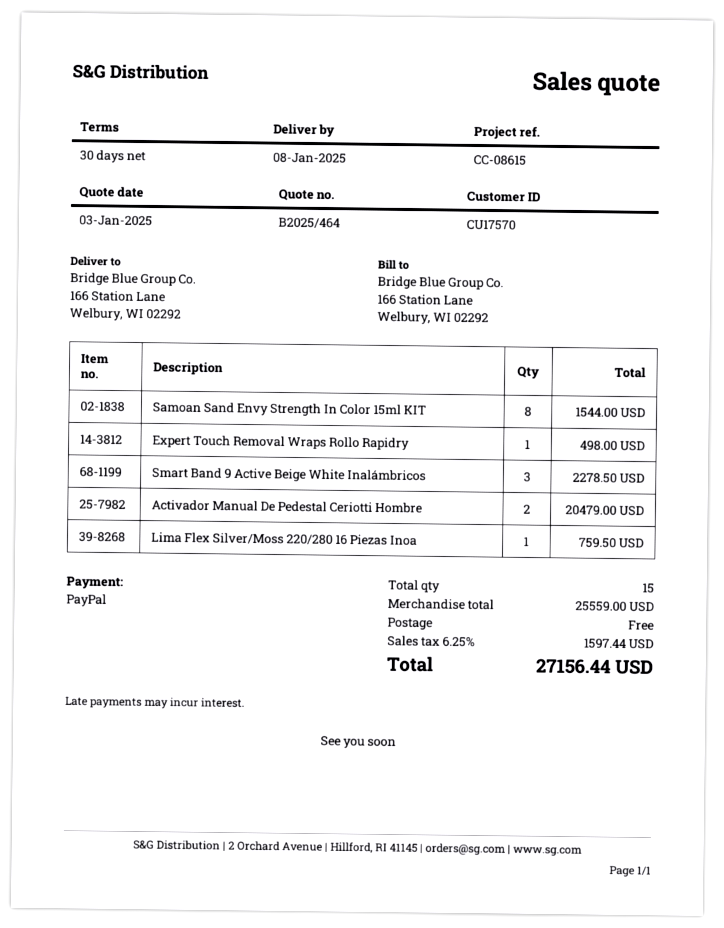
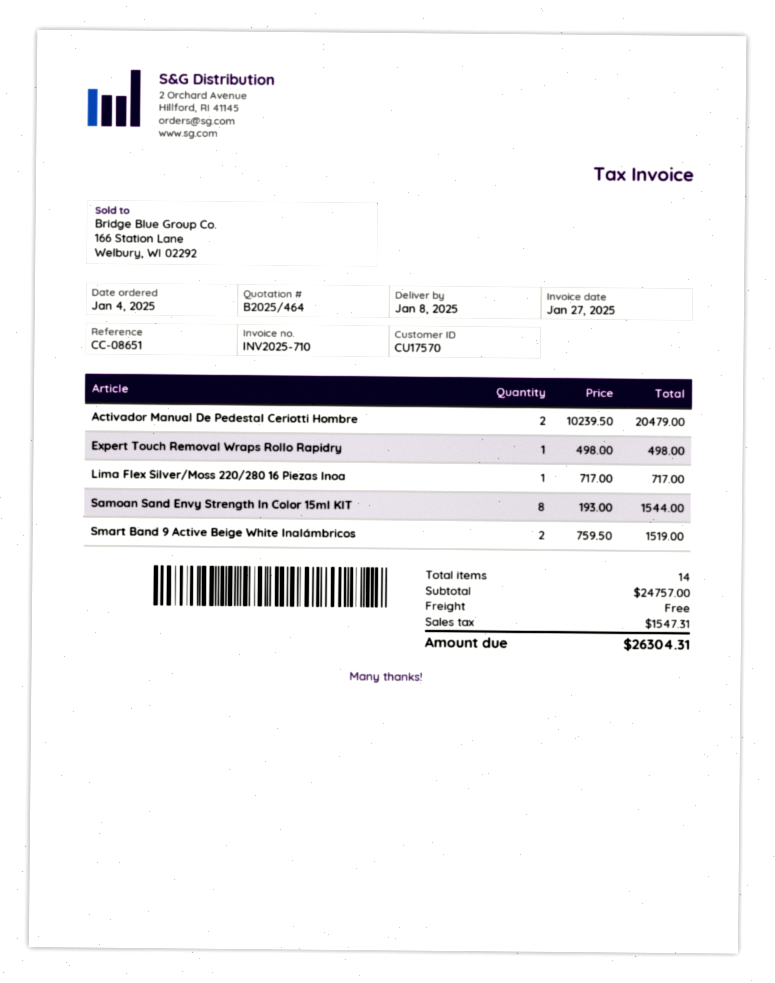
reference: CC-08615 -> CC-08651
Smart Band 9 Active Beige White Inalámbricos: 3 for 2278.50 -> 2 for 1519.00
Lima Flex Silver/Moss 220/280 16 Piezas Inoa: 1 for 759.50 -> 1 for 717.00
total quantity: 15 -> 14
subtotal: 25559.00 -> 24757.00
tax: 1597.44 -> 1547.31
total: 27156.44 -> 26304.31

